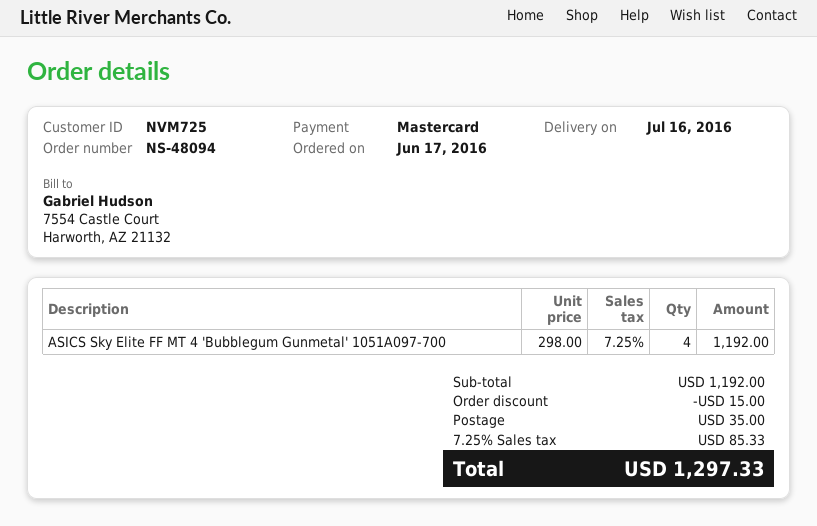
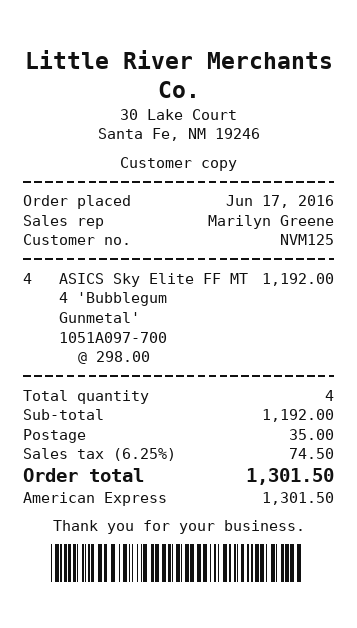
customer number: NVM725 -> NVM125
payment method: Mastercard -> American Express
discount: 15.00 -> none
tax: 7.25% = 85.33 -> 6.25% = 74.50
total: 1297.33 -> 1301.50

